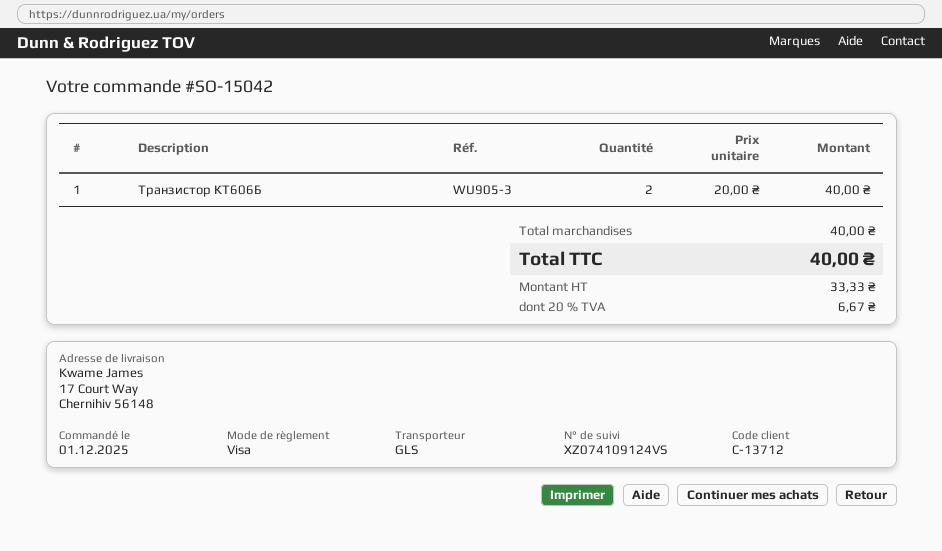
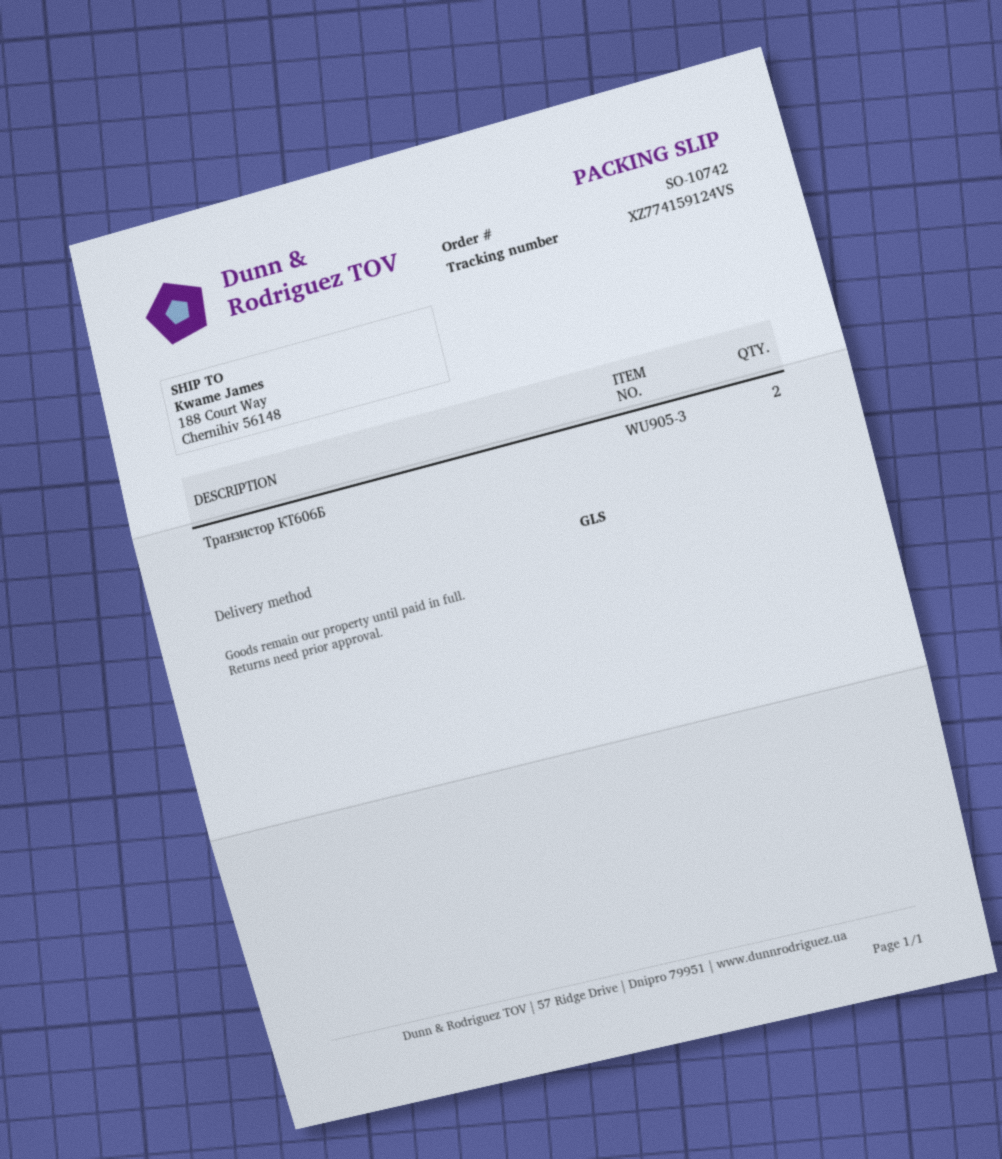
order number: SO-15042 -> SO-10742
tracking number: XZ074109124VS -> XZ774159124VS
ship to: 17 Court Way, Chernihiv 56148 -> 188 Court Way, Chernihiv 56148

